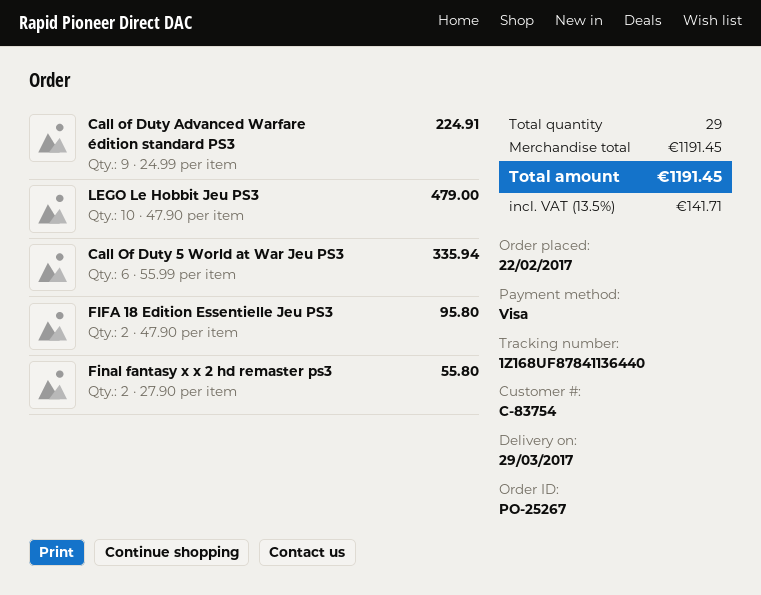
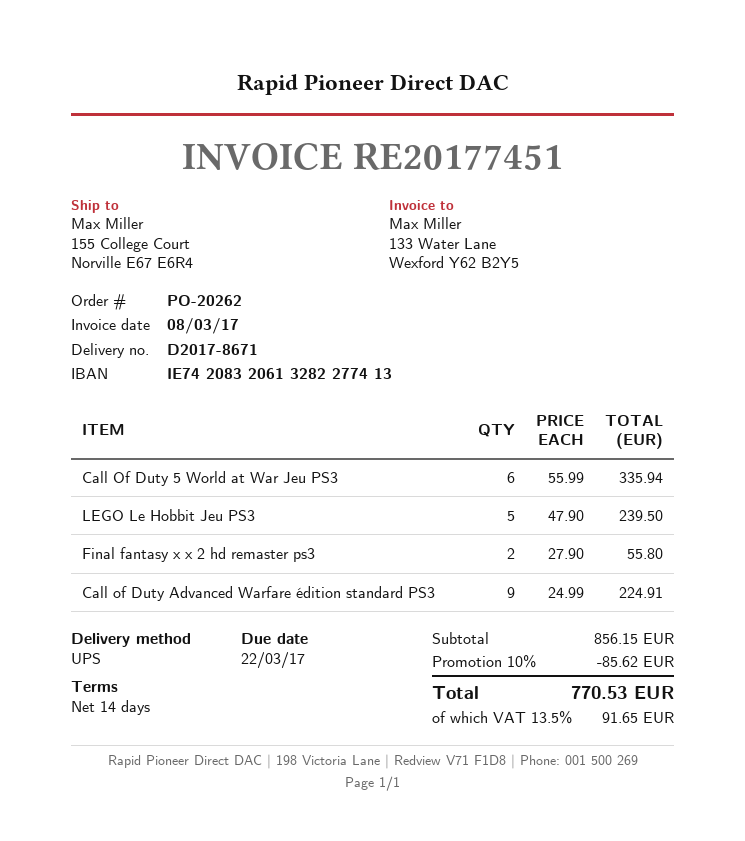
order number: PO-25267 -> PO-20262
LEGO Le Hobbit Jeu PS3: 10 x 47.90 = 479.00 -> 5 x 47.90 = 239.50
FIFA 18 Edition Essentielle Jeu PS3: 2 x 47.90 = 95.80 -> none
subtotal: 1191.45 -> 856.15
discount: none -> 10% = 85.62
tax: 13.5% = 141.71 -> 13.5% = 91.65
total: 1191.45 -> 770.53

